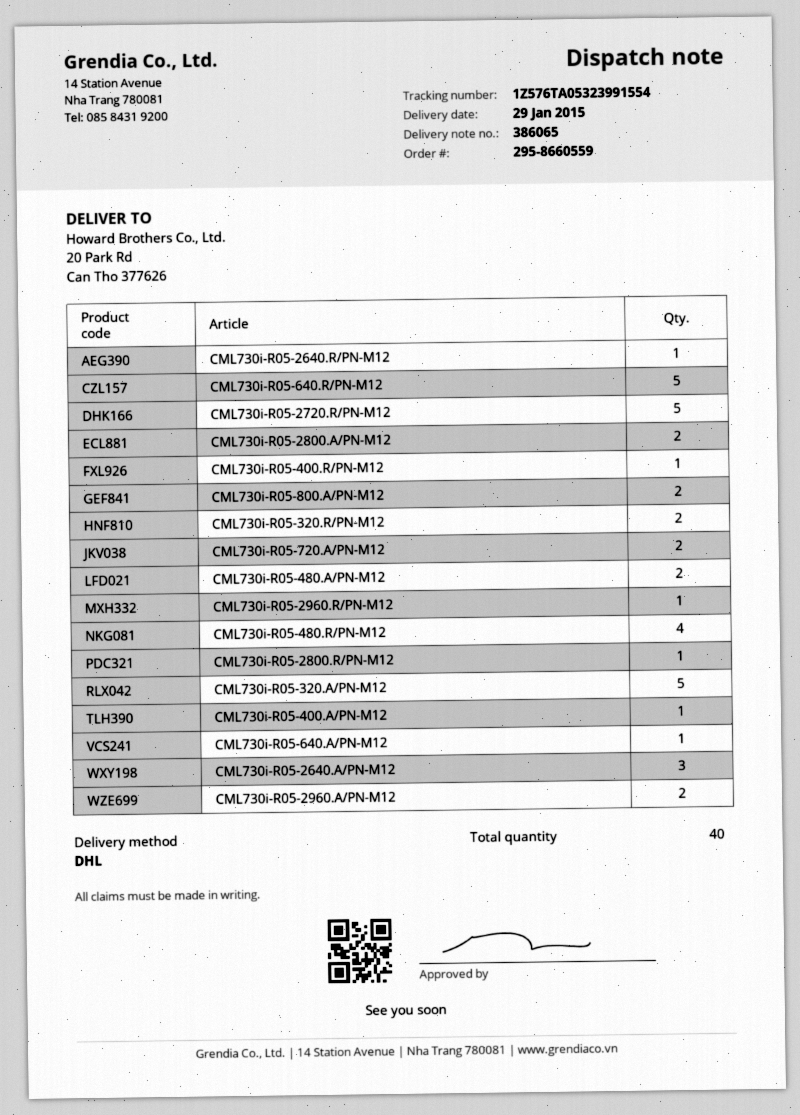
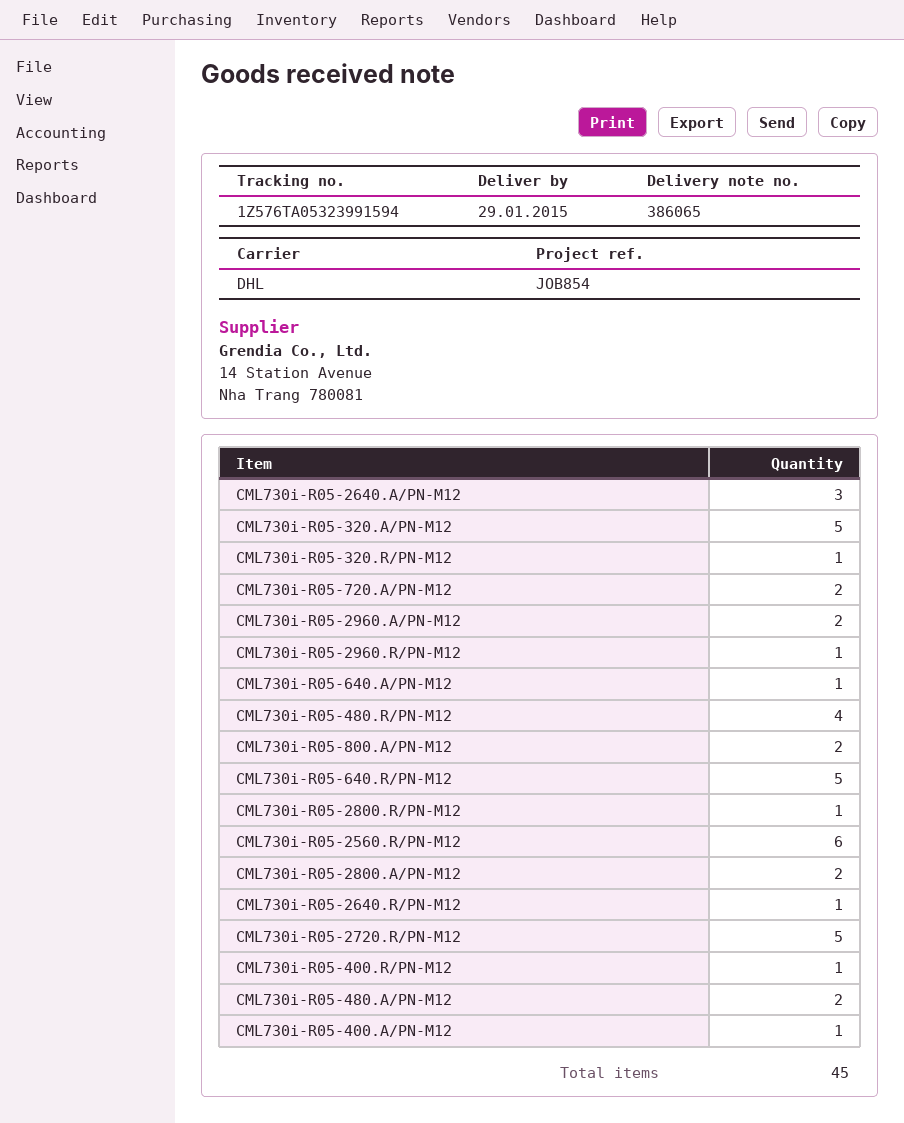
tracking number: 1Z576TA05323991554 -> 1Z576TA05323991594
CML730i-R05-320.R/PN-M12: 2 -> 1
CML730i-R05-2560.R/PN-M12: none -> 6
total quantity: 40 -> 45

